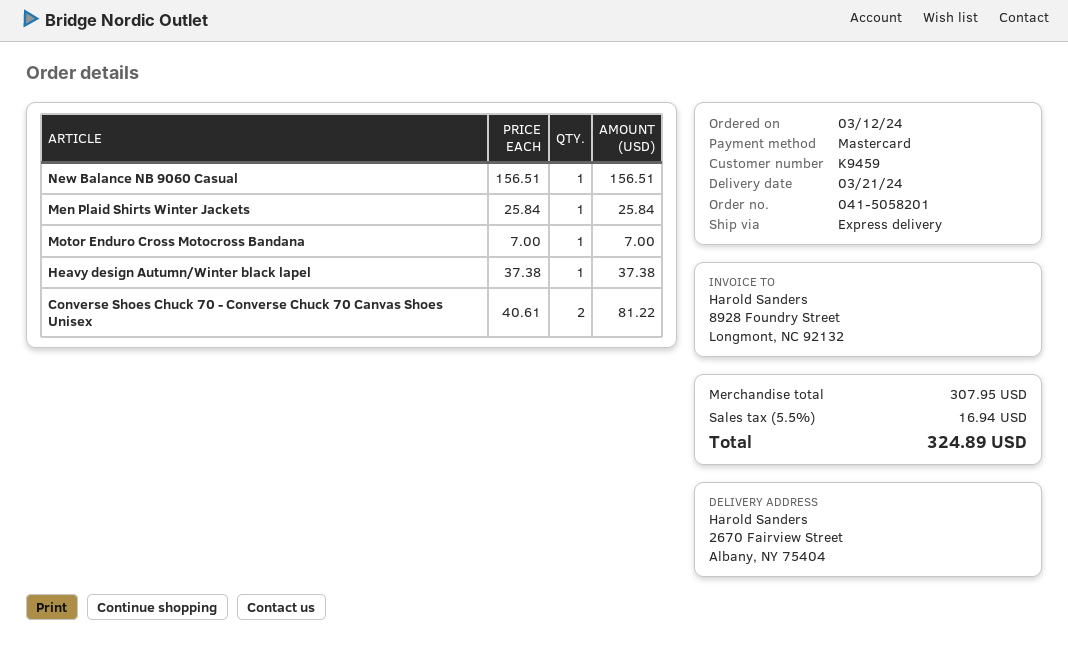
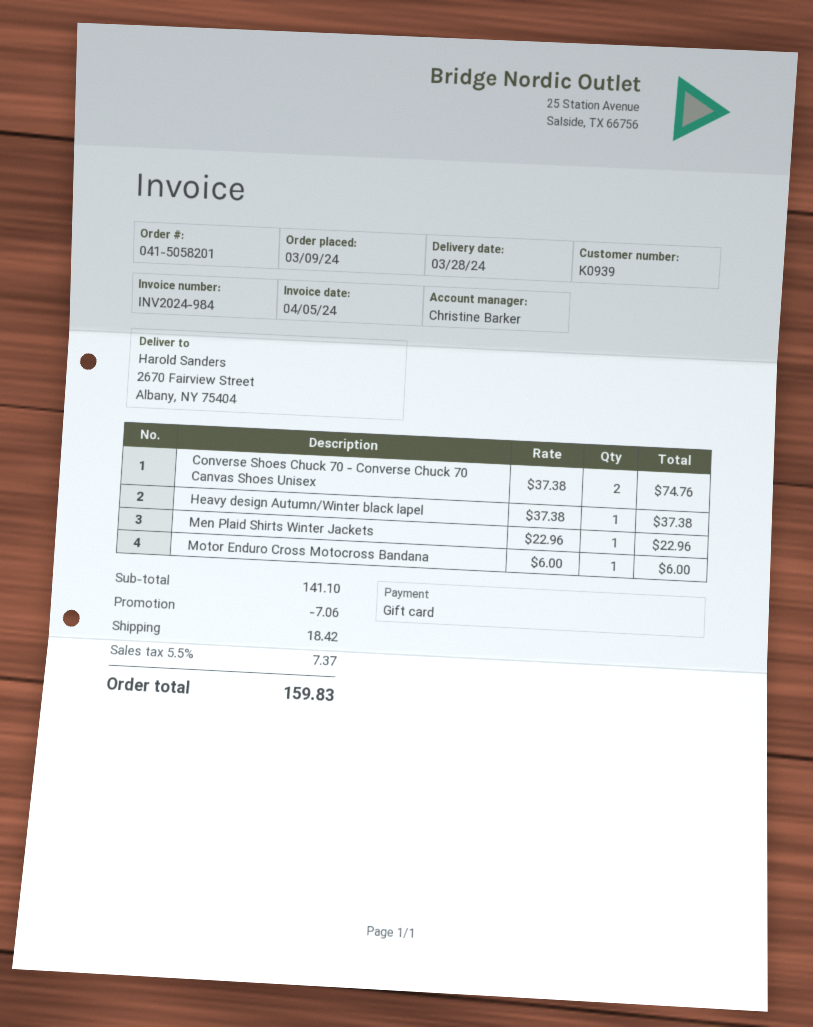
order date: 2024-03-12 -> 2024-03-09
delivery date: 2024-03-21 -> 2024-03-28
customer number: K9459 -> K0939
payment method: Mastercard -> gift card
New Balance NB 9060 Casual: 1 x 156.51 = 156.51 -> none
Men Plaid Shirts Winter Jackets: 1 x 25.84 = 25.84 -> 1 x 22.96 = 22.96
Motor Enduro Cross Motocross Bandana: 1 x 7.00 = 7.00 -> 1 x 6.00 = 6.00
Converse Shoes Chuck 70 - Converse Chuck 70 Canvas Shoes Unisex: 2 x 40.61 = 81.22 -> 2 x 37.38 = 74.76
subtotal: 307.95 -> 141.10
discount: none -> 7.06
shipping: none -> 18.42
tax: 5.5% = 16.94 -> 5.5% = 7.37
total: 324.89 -> 159.83

